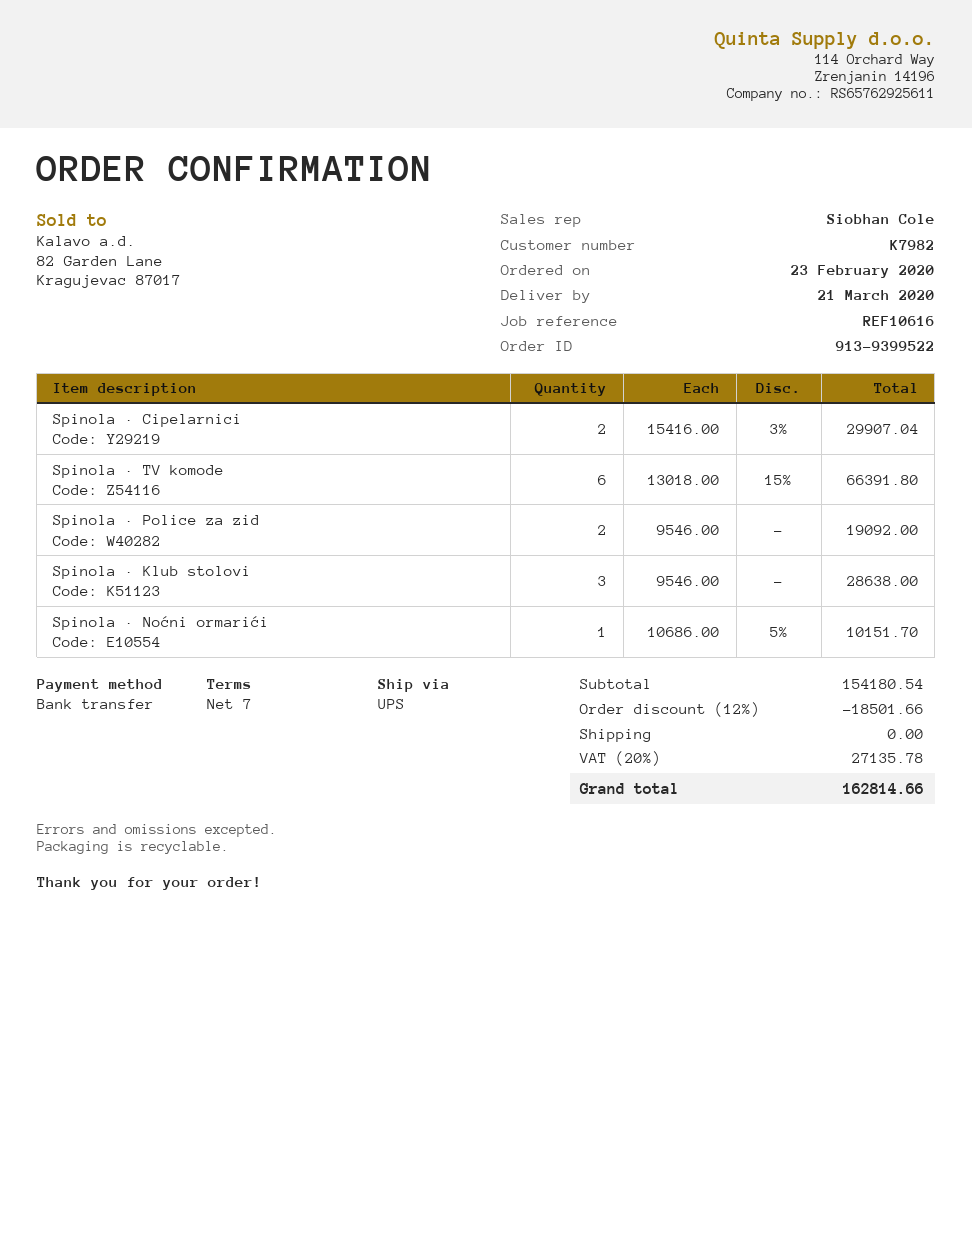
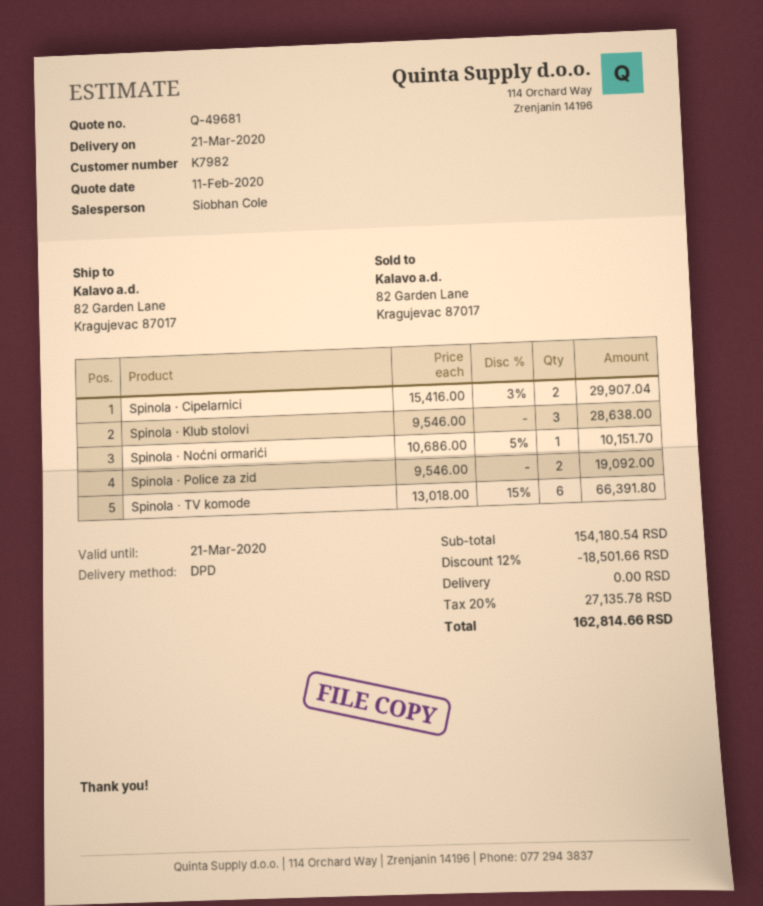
shipping method: UPS -> DPD

